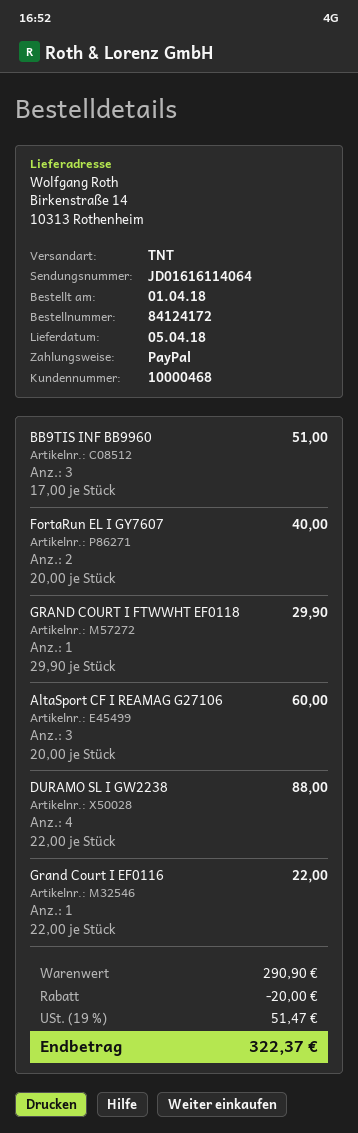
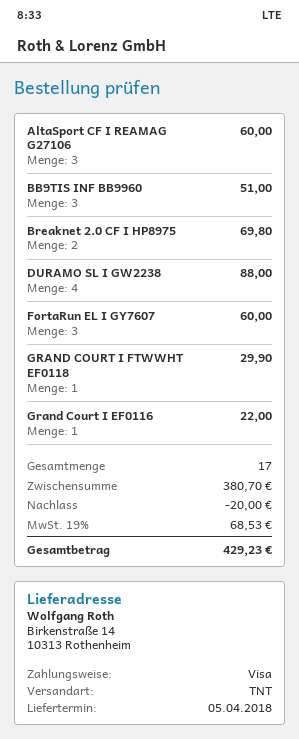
payment method: PayPal -> Visa
FortaRun EL I GY7607: 2 for 40.00 -> 3 for 60.00
Breaknet 2.0 CF I HP8975: none -> 2 for 69.80
subtotal: 290.90 -> 380.70
tax: 19% = 51.47 -> 19% = 68.53
total: 322.37 -> 429.23

